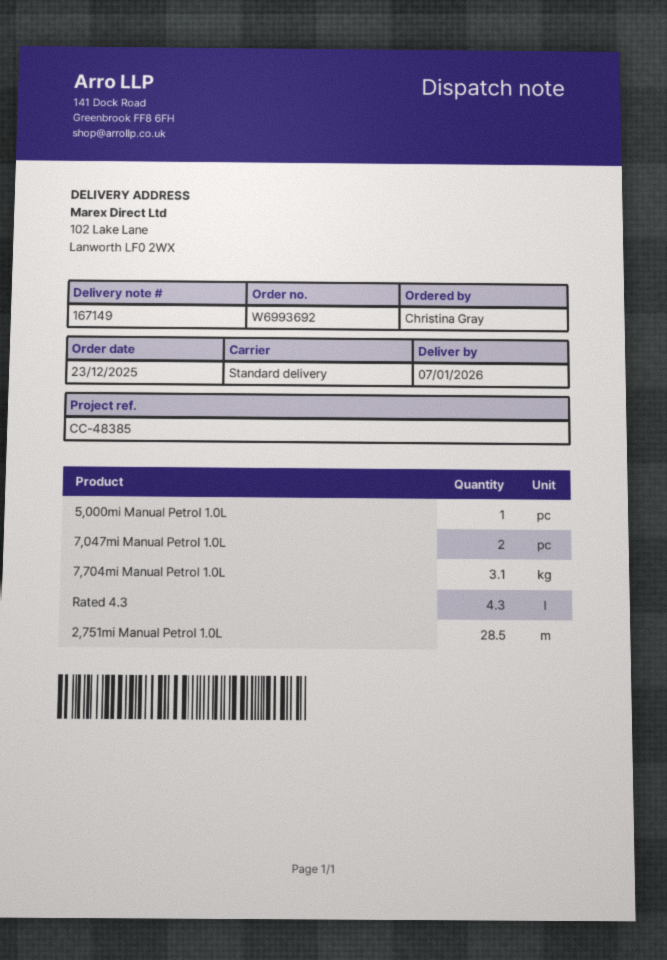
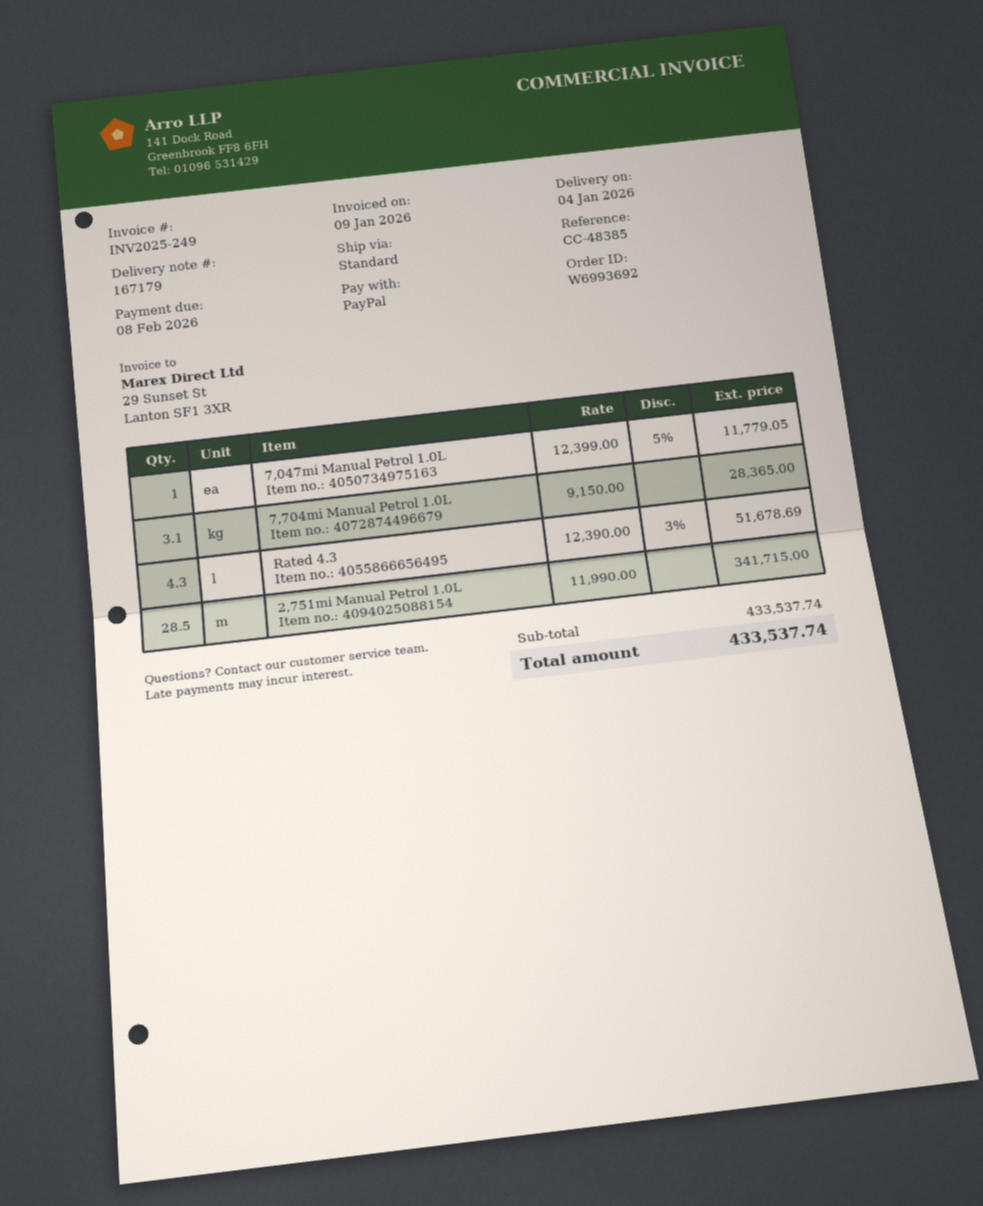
delivery note number: 167149 -> 167179
delivery date: 2026-01-07 -> 2026-01-04
5,000mi Manual Petrol 1.0L: 1 -> none
7,047mi Manual Petrol 1.0L: 2 -> 1

